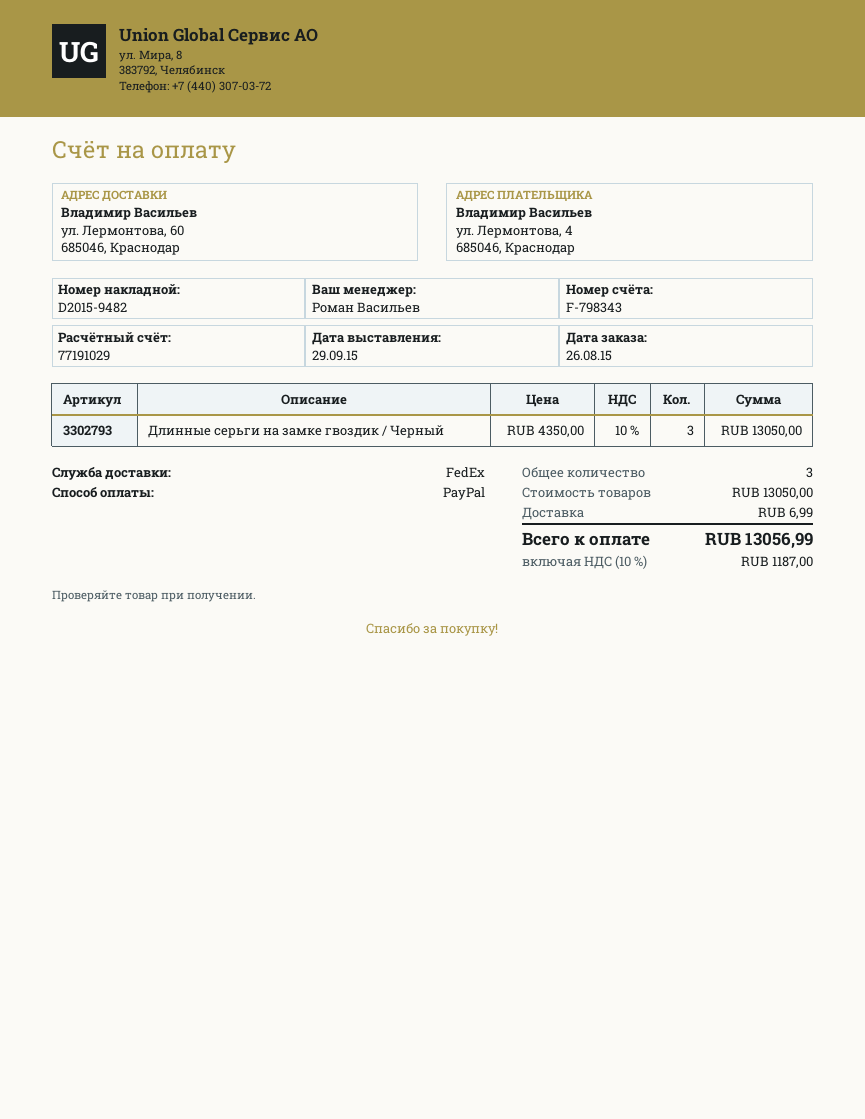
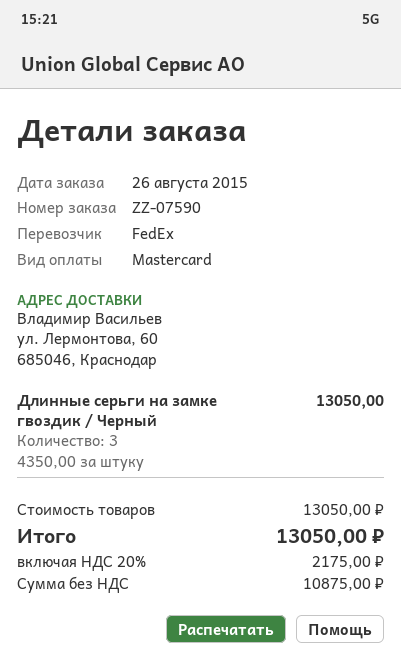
payment method: PayPal -> Mastercard
shipping: 6.99 -> none
tax: 10% = 1187.00 -> 20% = 2175.00
total: 13056.99 -> 13050.00

